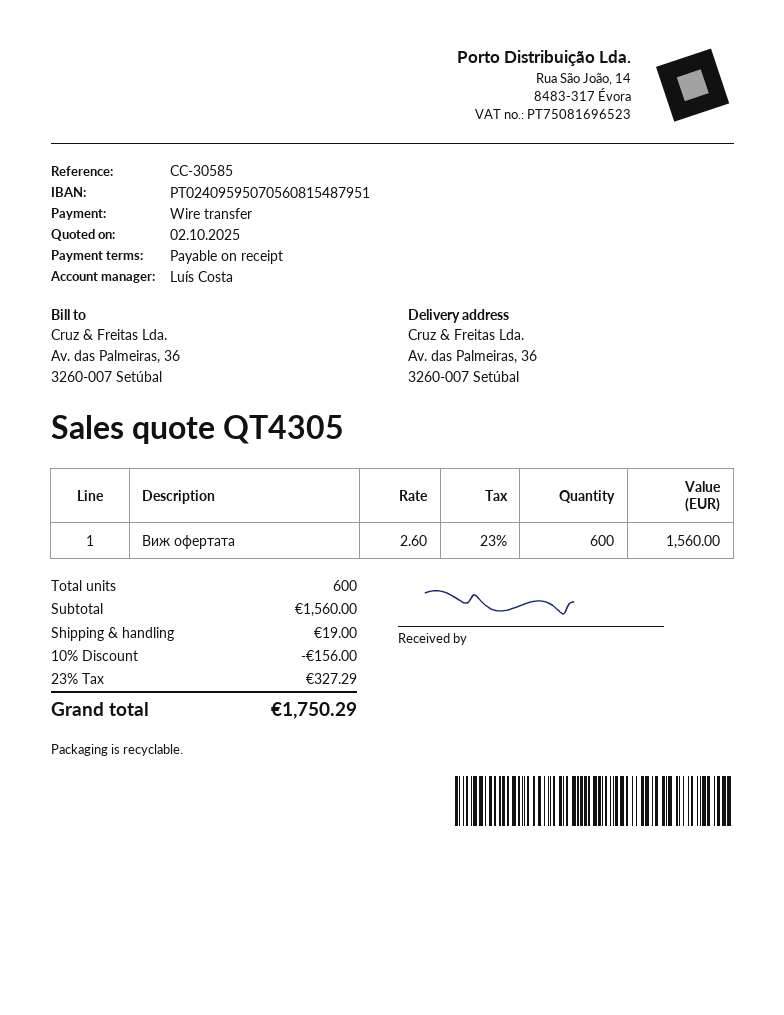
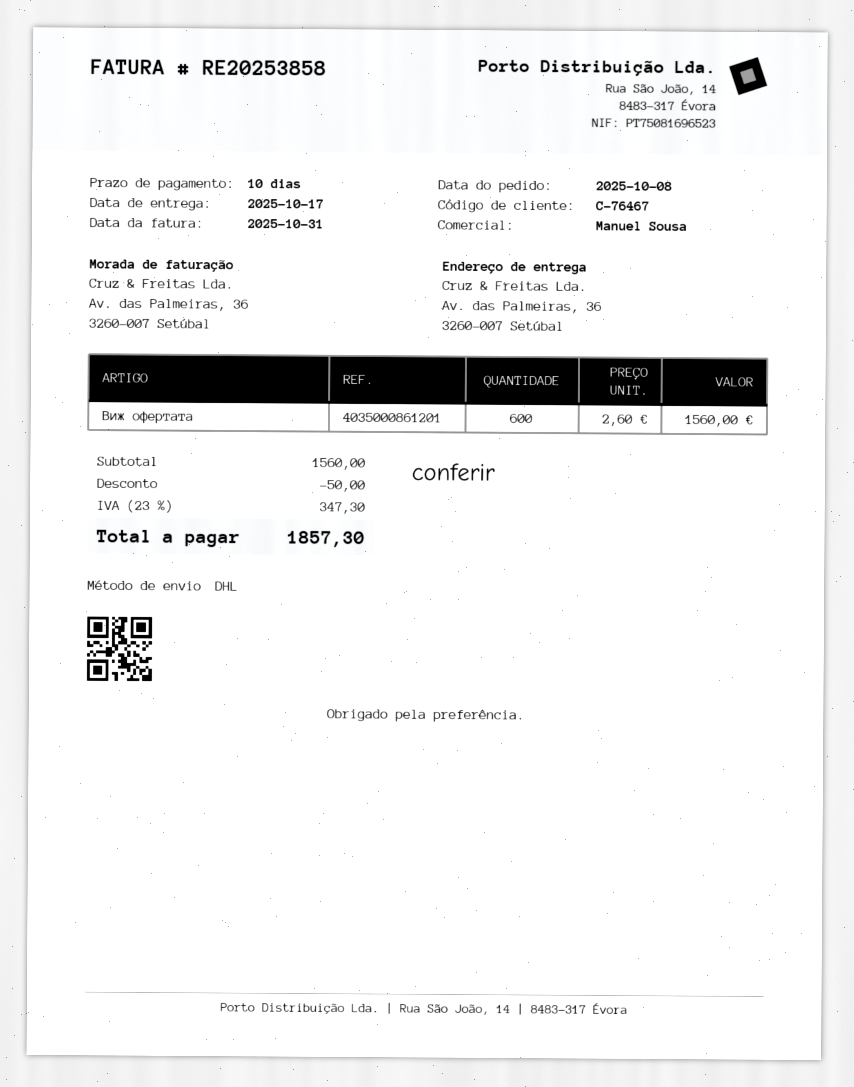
payment terms: on receipt -> 10 days
sales rep: Luís Costa -> Manuel Sousa
discount: 156.00 -> 50.00
shipping: 19.00 -> none
tax: 23% = 327.29 -> 23% = 347.30
total: 1750.29 -> 1857.30

